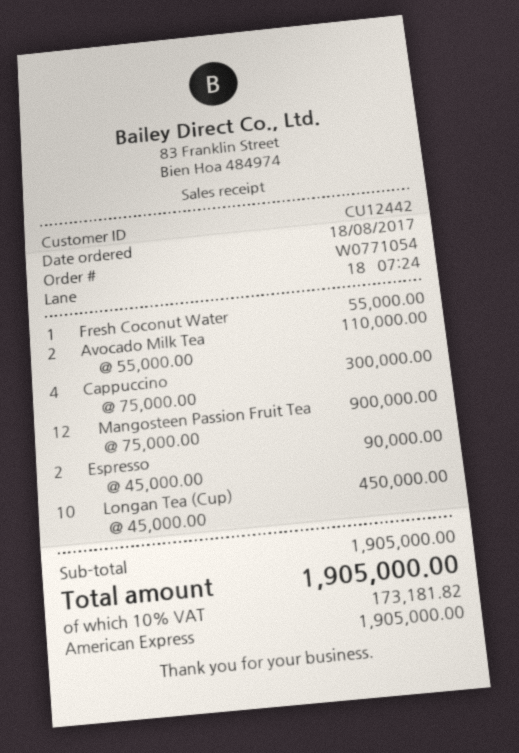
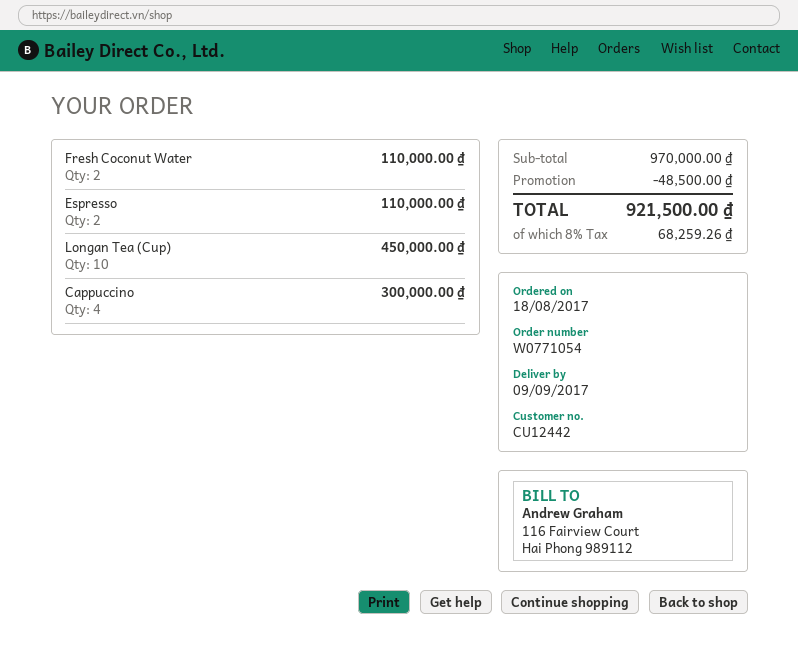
Fresh Coconut Water: 1 for 55000.00 -> 2 for 110000.00
Avocado Milk Tea: 2 for 110000.00 -> none
Mangosteen Passion Fruit Tea: 12 for 900000.00 -> none
Espresso: 2 for 90000.00 -> 2 for 110000.00
subtotal: 1905000.00 -> 970000.00
discount: none -> 48500.00
tax: 10% = 173181.82 -> 8% = 68259.26
total: 1905000.00 -> 921500.00

